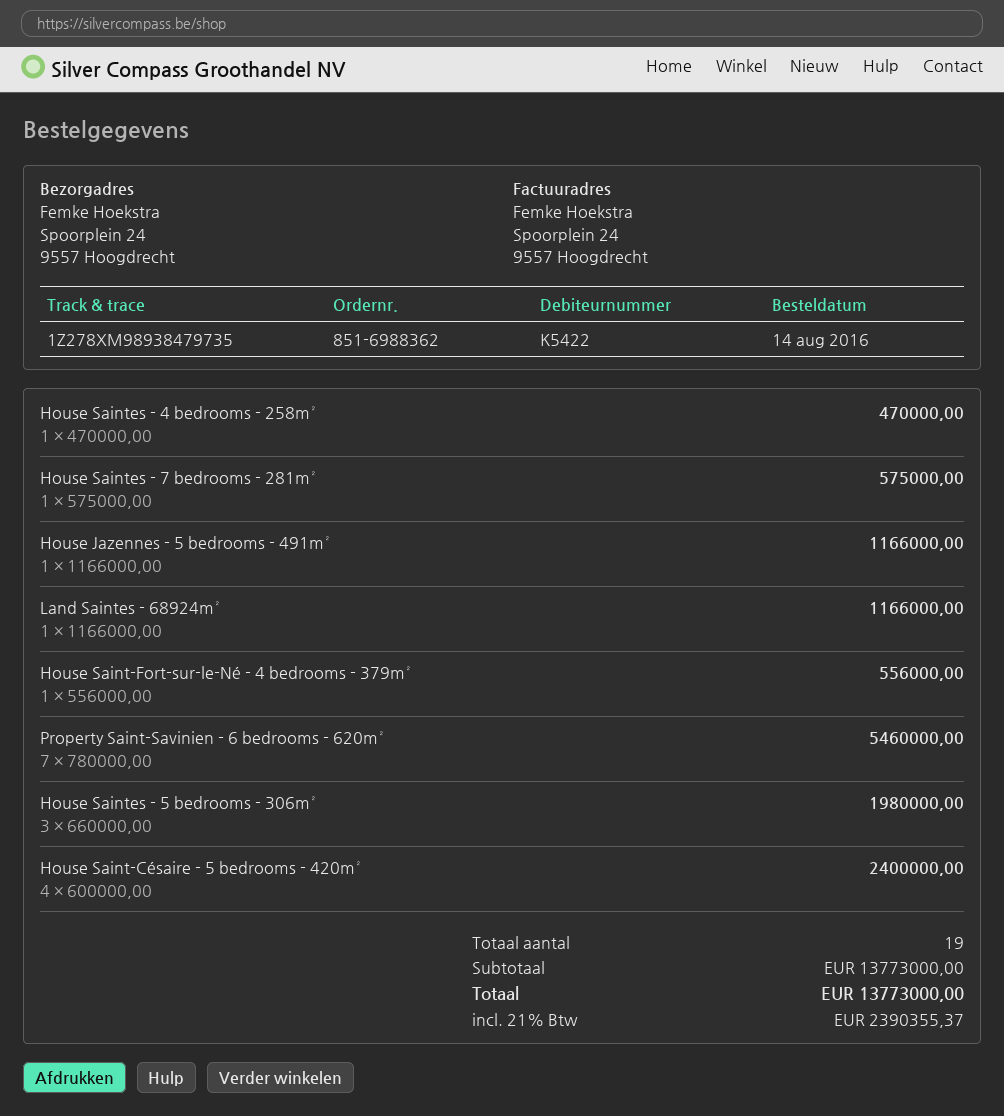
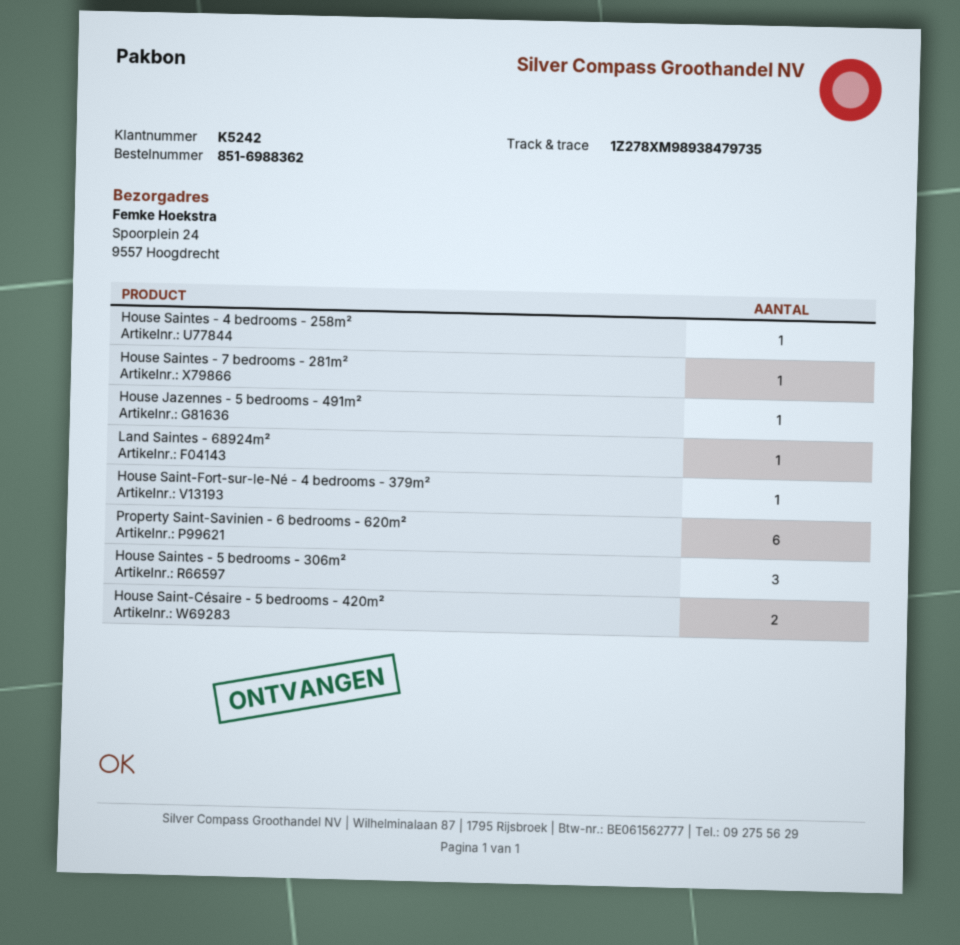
customer number: K5422 -> K5242
Property Saint-Savinien - 6 bedrooms - 620m²: 7 -> 6
House Saint-Césaire - 5 bedrooms - 420m²: 4 -> 2

